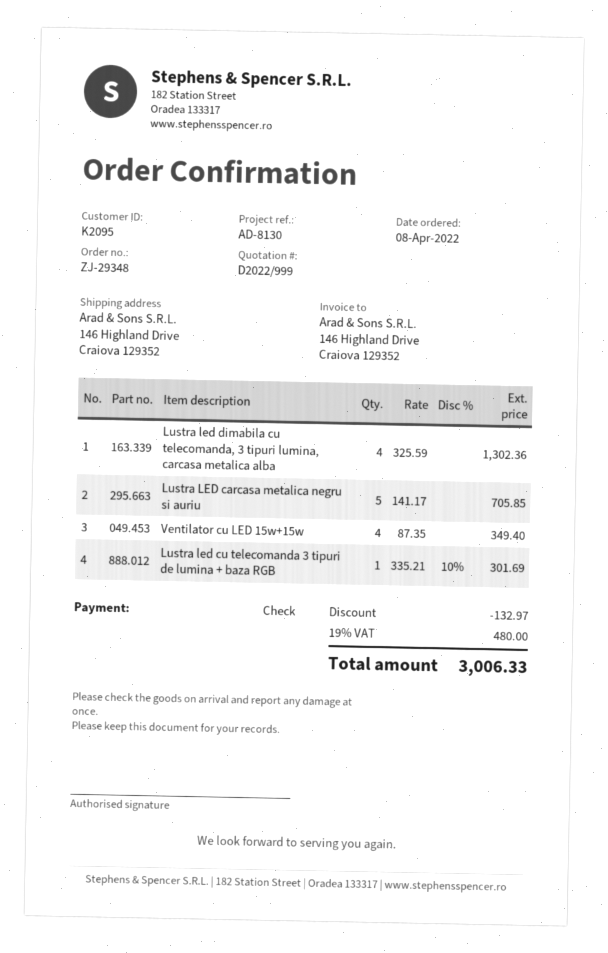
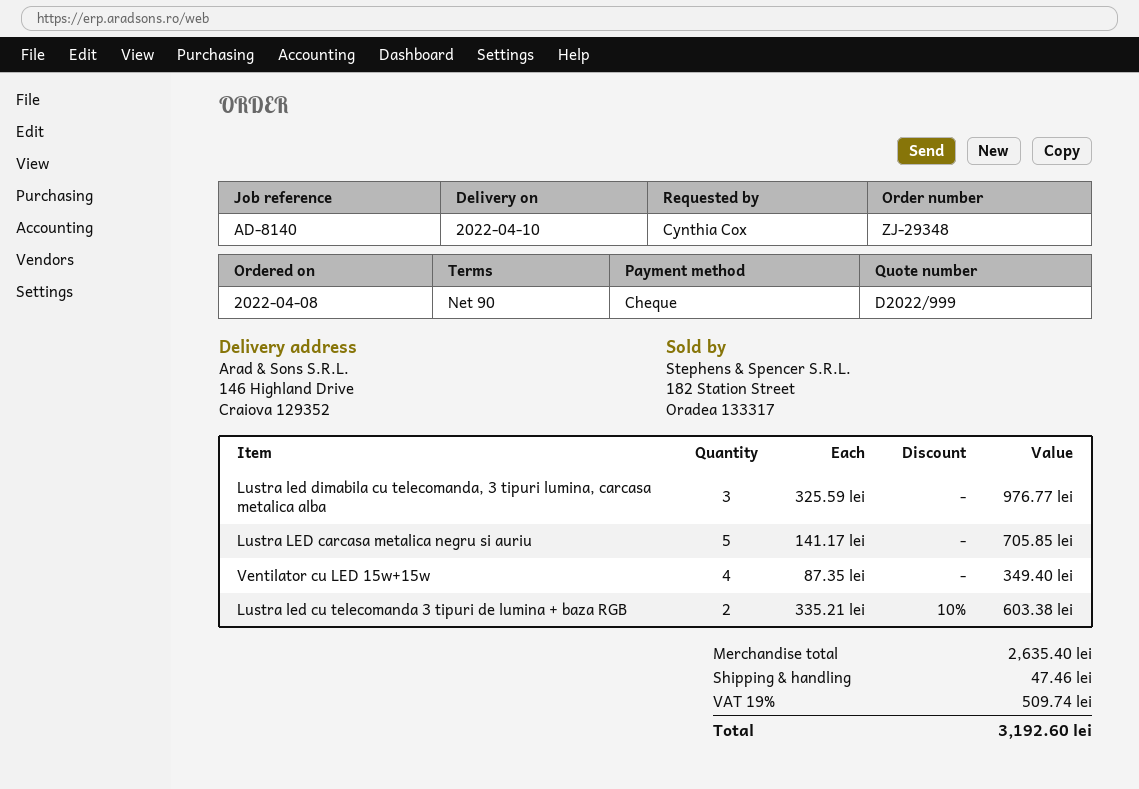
reference: AD-8130 -> AD-8140
Lustra led dimabila cu telecomanda, 3 tipuri lumina, carcasa metalica alba: 4 x 325.59 = 1302.36 -> 3 x 325.59 = 976.77
Lustra led cu telecomanda 3 tipuri de lumina + baza RGB: 1 x 335.21 - 10% = 301.69 -> 2 x 335.21 - 10% = 603.38
discount: 132.97 -> none
shipping: none -> 47.46
tax: 19% = 480.00 -> 19% = 509.74
total: 3006.33 -> 3192.60

